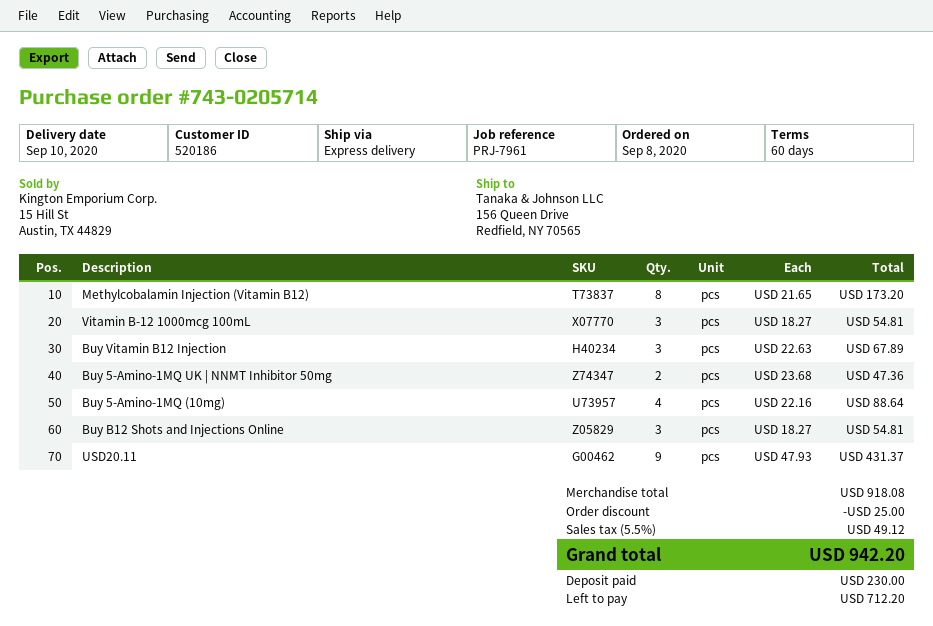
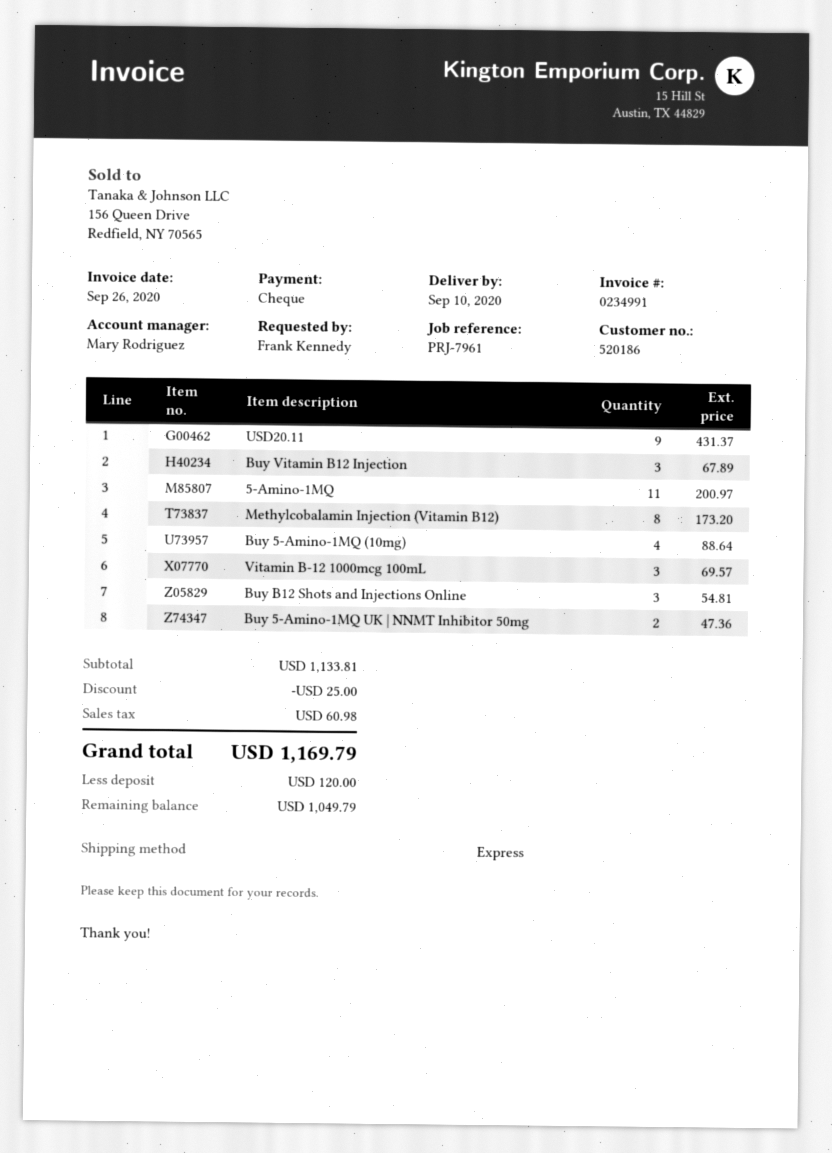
Vitamin B-12 1000mcg 100mL: 3 for 54.81 -> 3 for 69.57
5-Amino-1MQ: none -> 11 for 200.97
subtotal: 918.08 -> 1133.81
tax: 49.12 -> 60.98
total: 942.20 -> 1169.79
deposit: 230.00 -> 120.00
balance: 712.20 -> 1049.79

